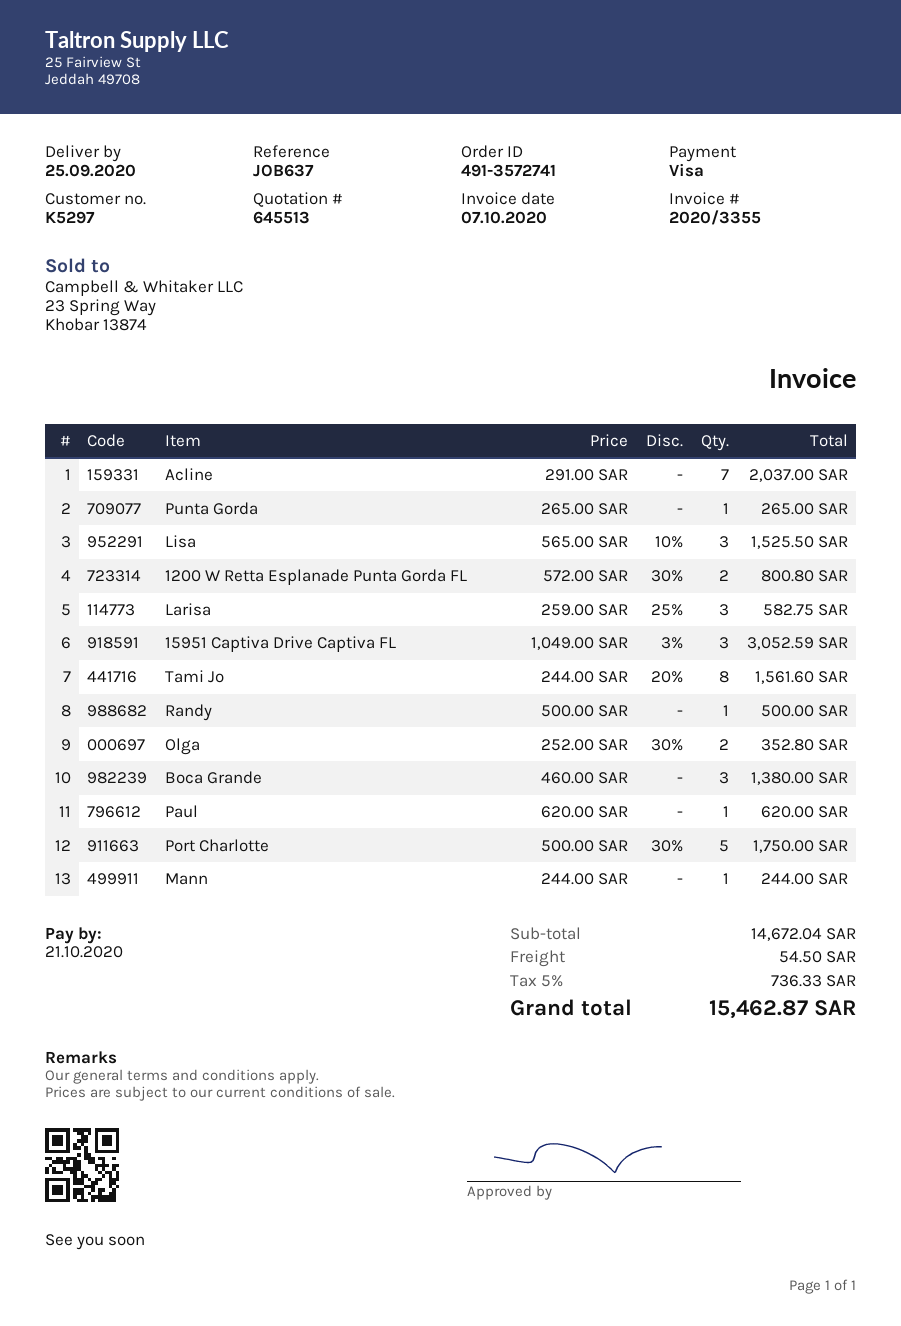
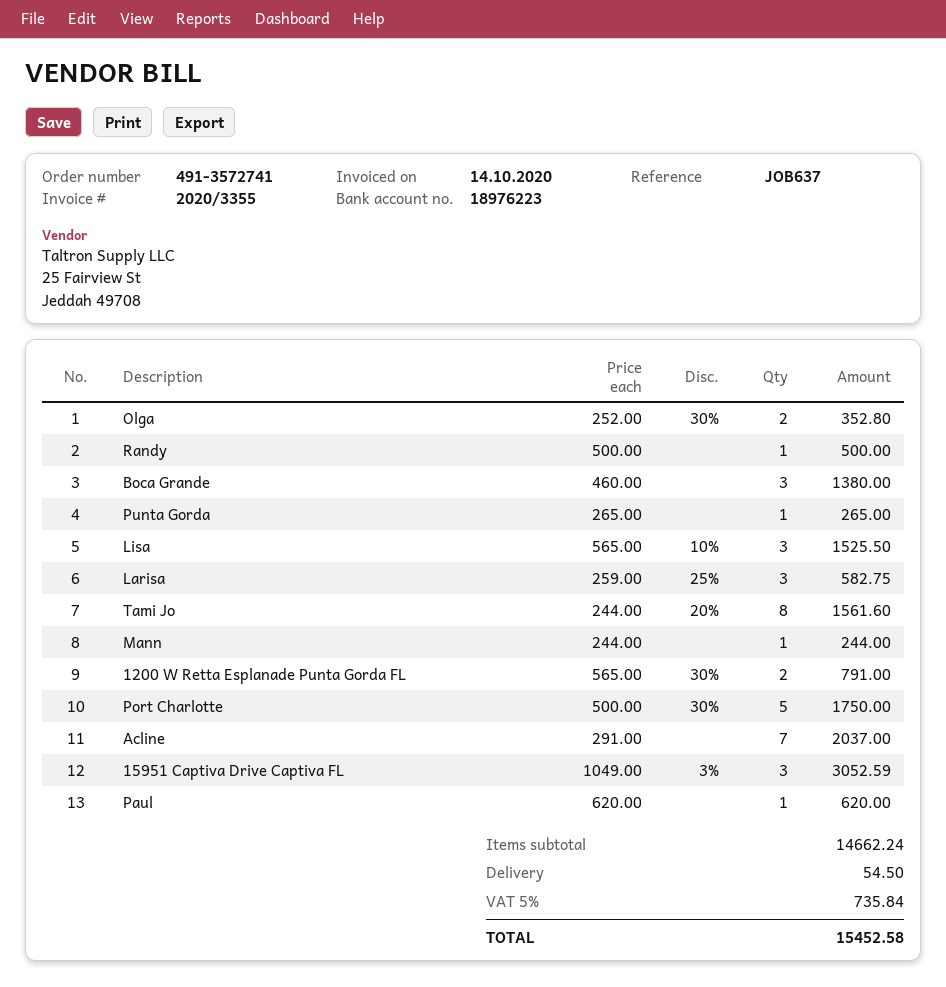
invoice date: 2020-10-07 -> 2020-10-14
1200 W Retta Esplanade Punta Gorda FL: 2 x 572.00 - 30% = 800.80 -> 2 x 565.00 - 30% = 791.00
subtotal: 14672.04 -> 14662.24
tax: 5% = 736.33 -> 5% = 735.84
total: 15462.87 -> 15452.58

